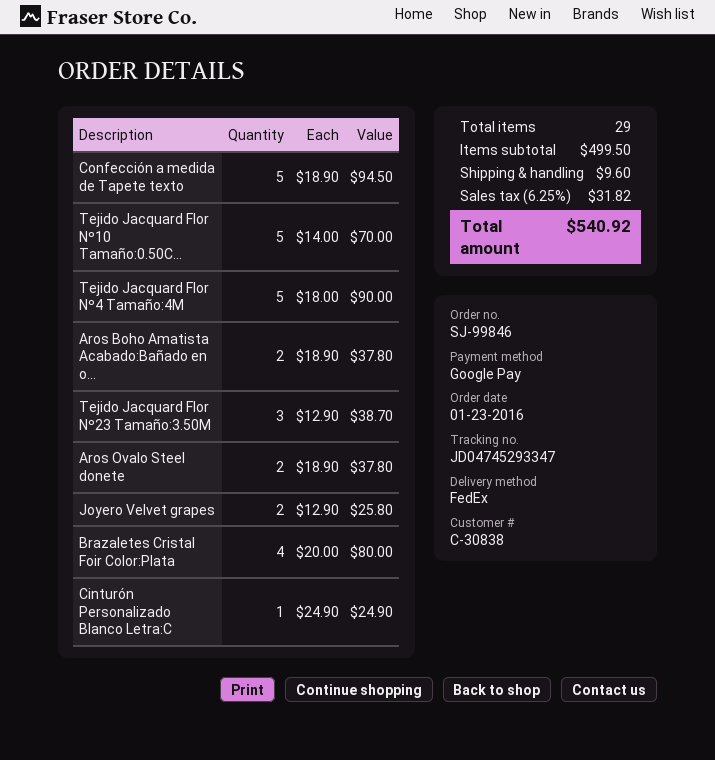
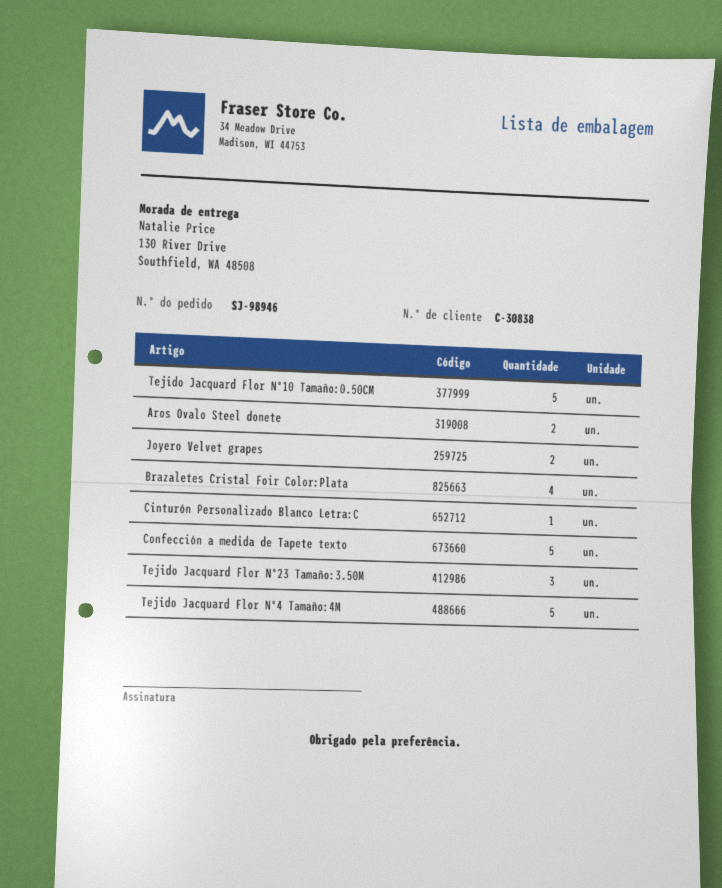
order number: SJ-99846 -> SJ-98946
Aros Boho Amatista Acabado:Bañado en o...: 2 -> none

